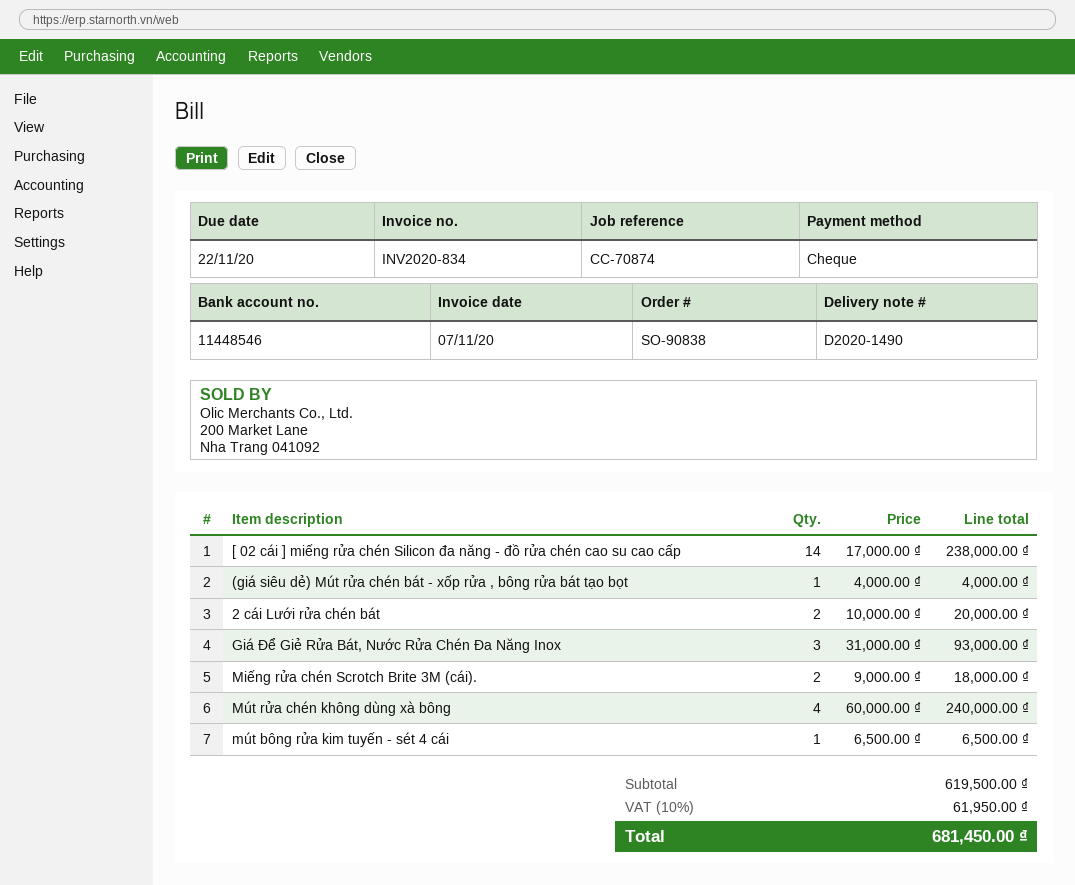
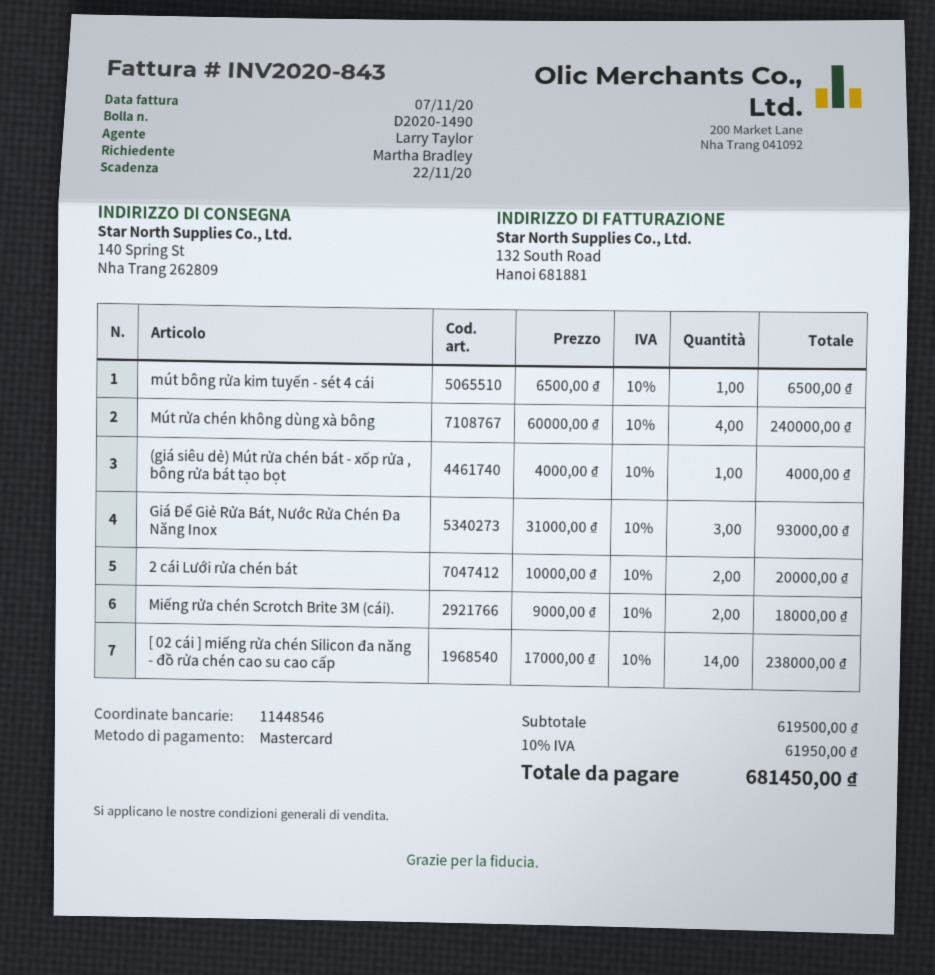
invoice number: INV2020-834 -> INV2020-843
payment method: cheque -> Mastercard

